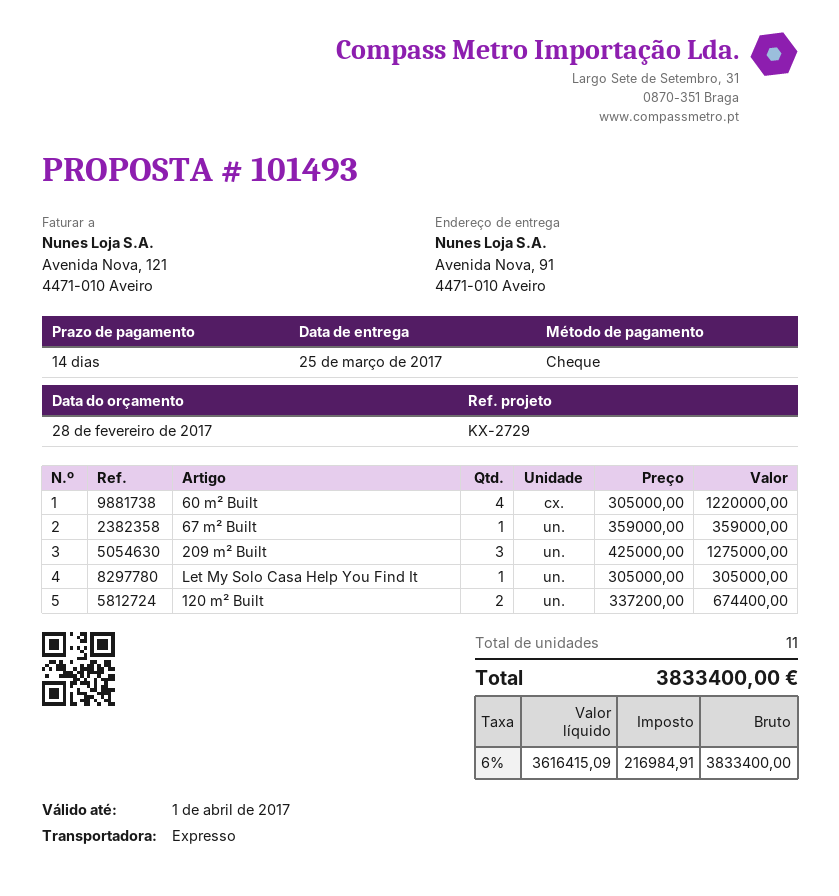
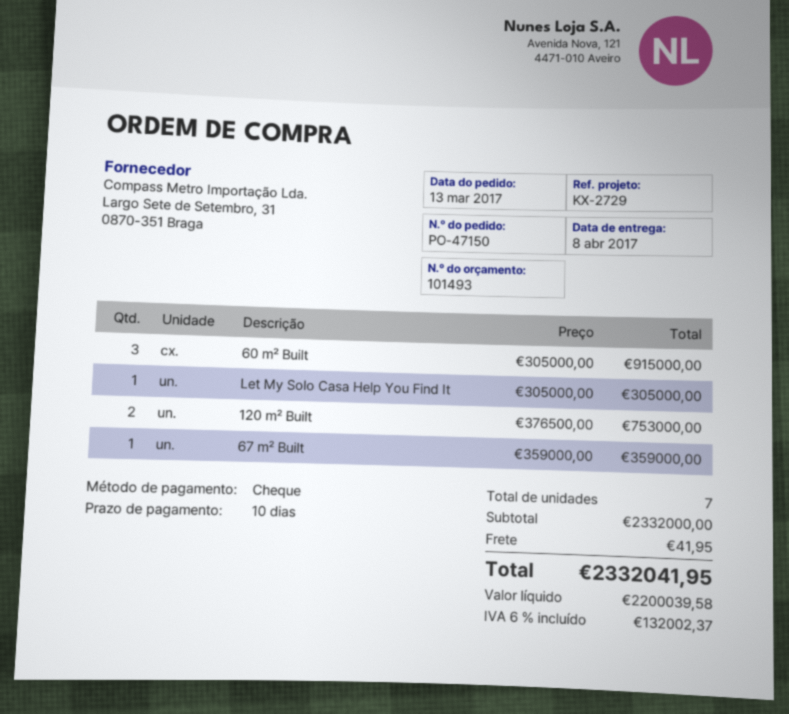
delivery date: 2017-03-25 -> 2017-04-08
payment terms: 14 days -> 10 days
60 m² Built: 4 x 305000.00 = 1220000.00 -> 3 x 305000.00 = 915000.00
209 m² Built: 3 x 425000.00 = 1275000.00 -> none
120 m² Built: 2 x 337200.00 = 674400.00 -> 2 x 376500.00 = 753000.00
total quantity: 11 -> 7
shipping: none -> 41.95
net: 3616415.09 -> 2200039.58
tax: 6% = 216984.91 -> 6% = 132002.37
total: 3833400.00 -> 2332041.95

